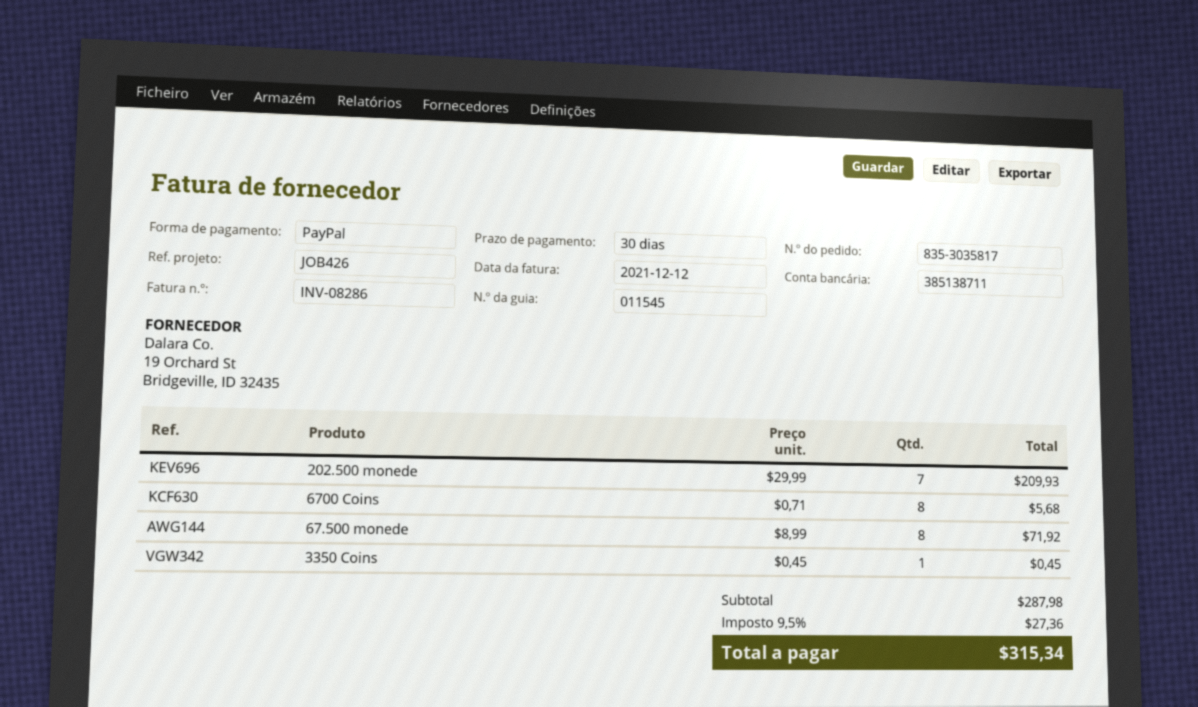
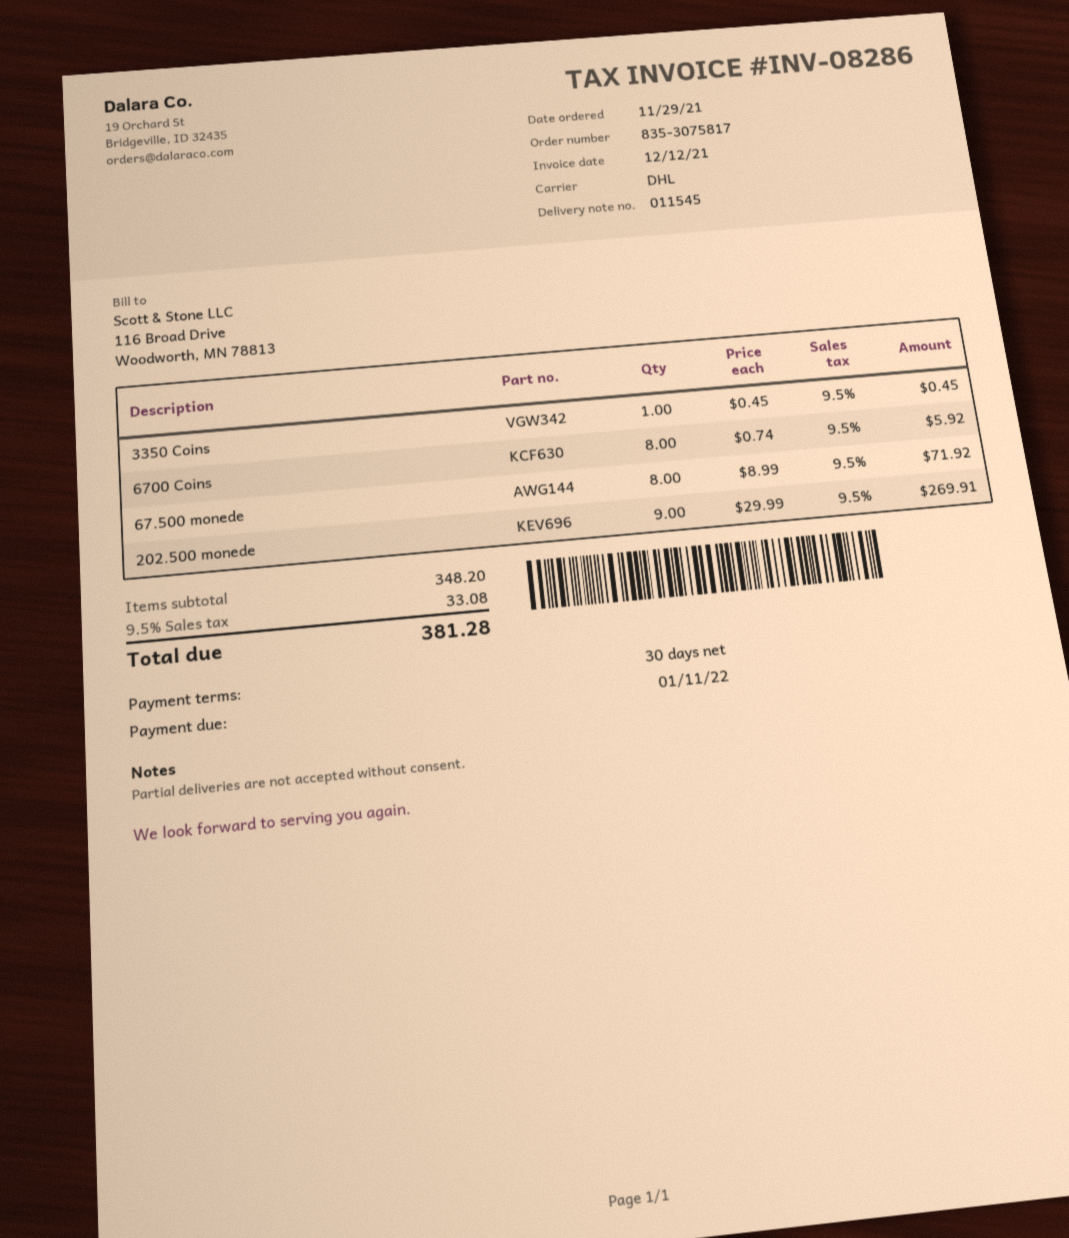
order number: 835-3035817 -> 835-3075817
202.500 monede: 7 x 29.99 = 209.93 -> 9 x 29.99 = 269.91
6700 Coins: 8 x 0.71 = 5.68 -> 8 x 0.74 = 5.92
subtotal: 287.98 -> 348.20
tax: 9.5% = 27.36 -> 9.5% = 33.08
total: 315.34 -> 381.28

